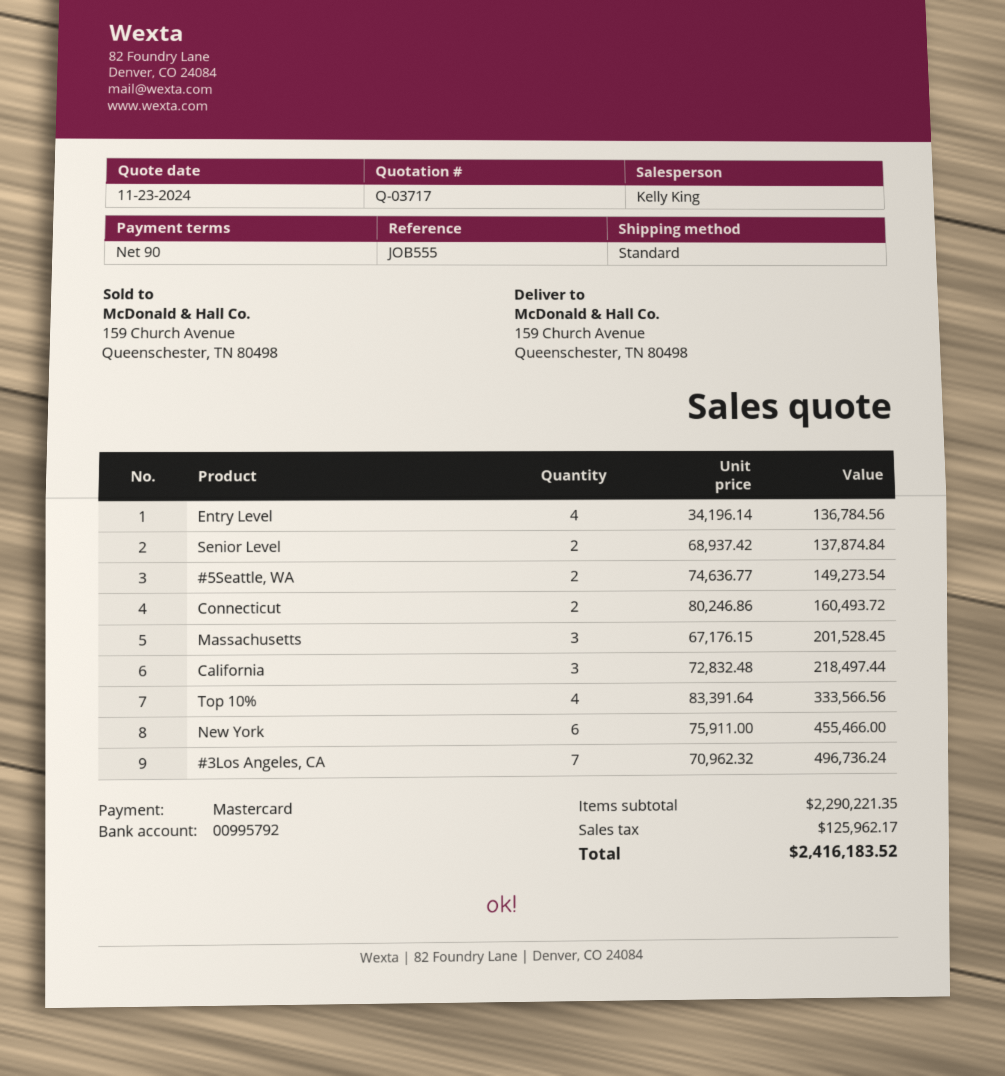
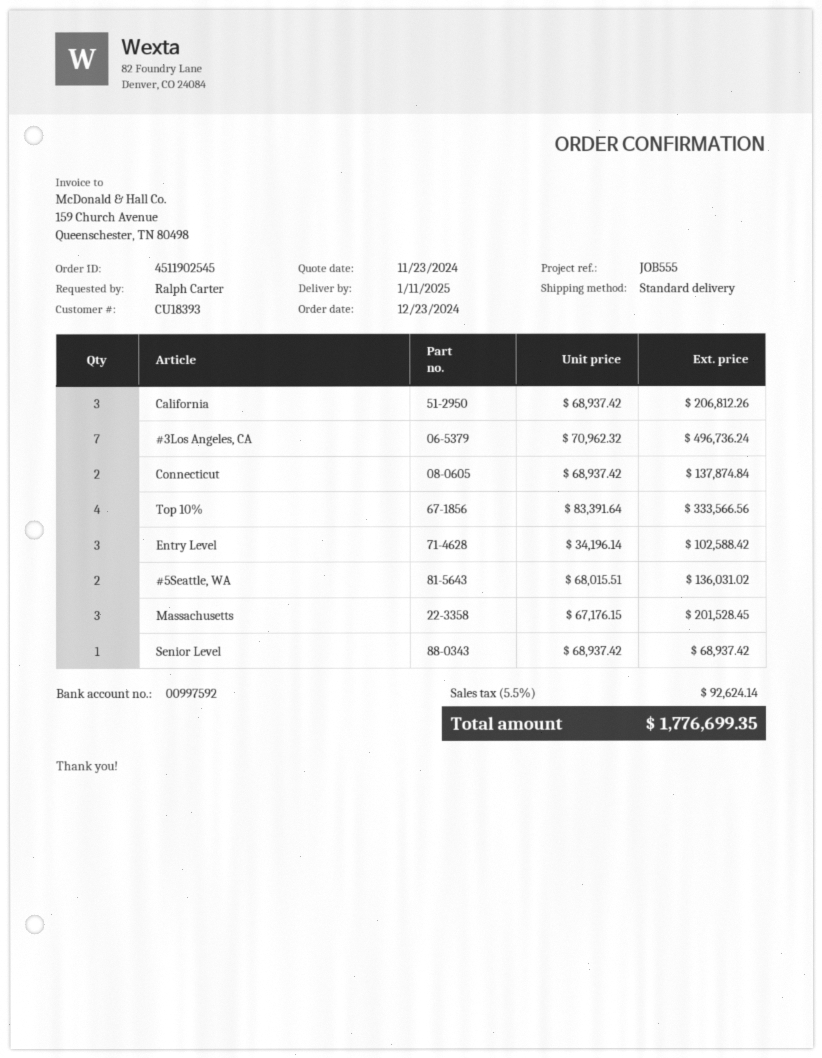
bank account: 00995792 -> 00997592
Entry Level: 4 x 34196.14 = 136784.56 -> 3 x 34196.14 = 102588.42
Senior Level: 2 x 68937.42 = 137874.84 -> 1 x 68937.42 = 68937.42
#5Seattle, WA: 2 x 74636.77 = 149273.54 -> 2 x 68015.51 = 136031.02
Connecticut: 2 x 80246.86 = 160493.72 -> 2 x 68937.42 = 137874.84
California: 3 x 72832.48 = 218497.44 -> 3 x 68937.42 = 206812.26
New York: 6 x 75911.00 = 455466.00 -> none
tax: 125962.17 -> 92624.14
total: 2416183.52 -> 1776699.35

